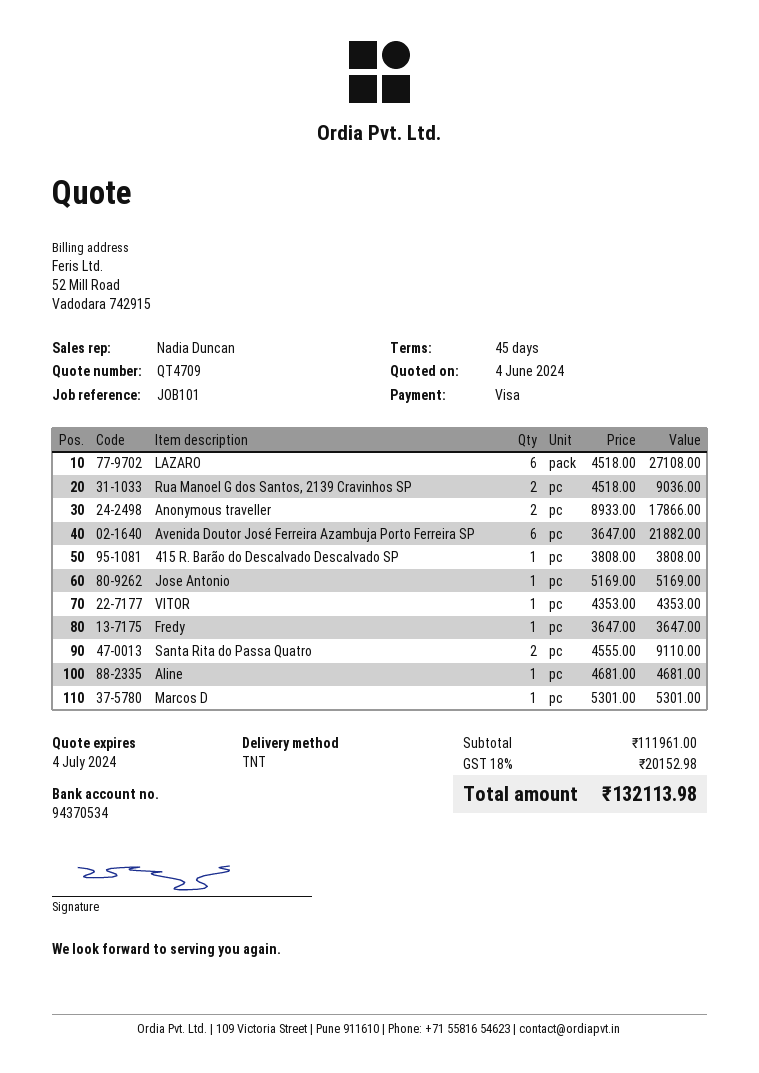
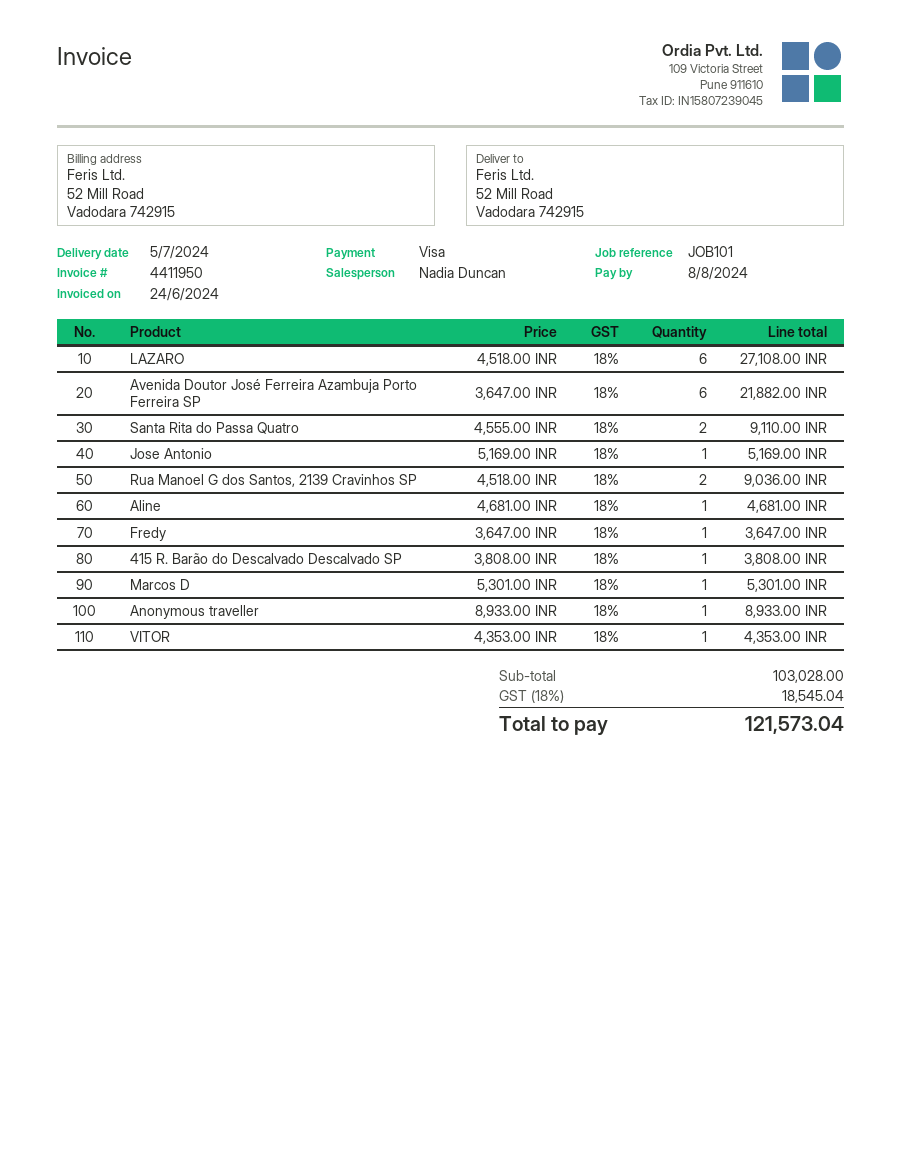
Anonymous traveller: 2 x 8933.00 = 17866.00 -> 1 x 8933.00 = 8933.00
subtotal: 111961.00 -> 103028.00
tax: 18% = 20152.98 -> 18% = 18545.04
total: 132113.98 -> 121573.04

